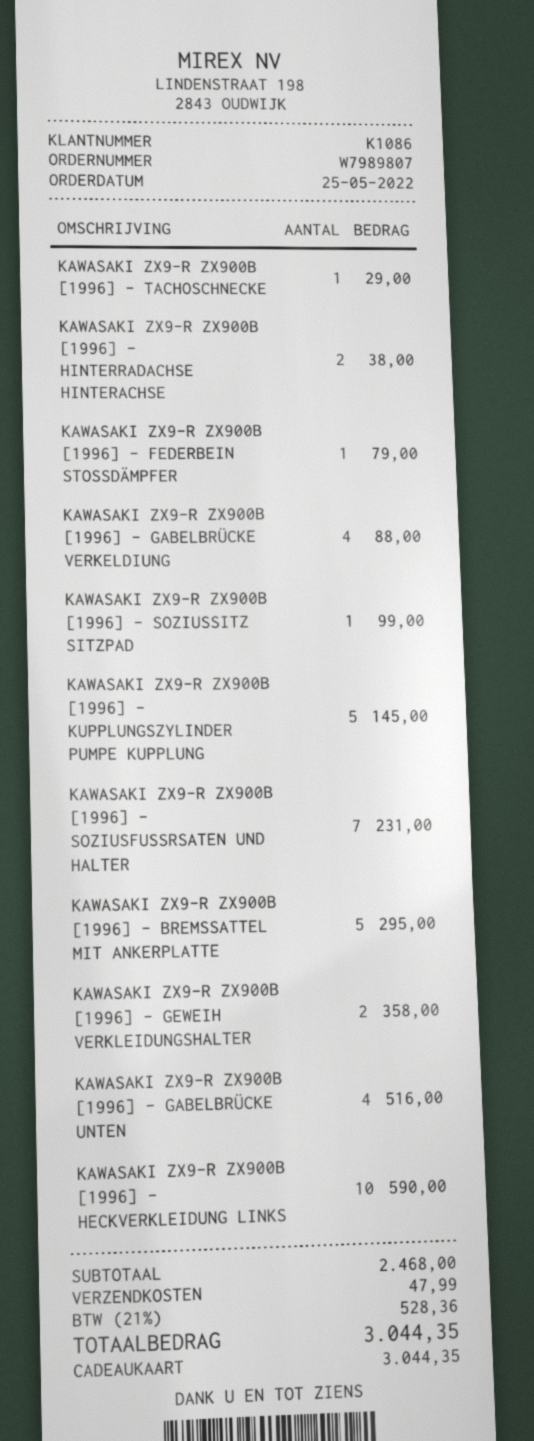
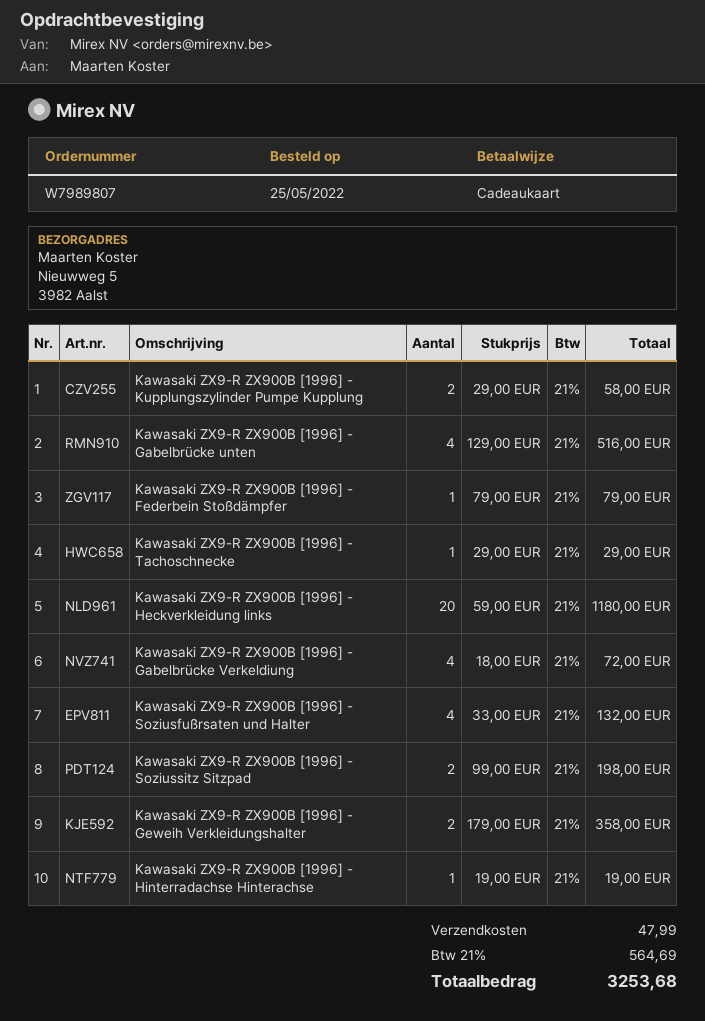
KAWASAKI ZX9-R ZX900B [1996] - HINTERRADACHSE HINTERACHSE: 2 for 38.00 -> 1 for 19.00
KAWASAKI ZX9-R ZX900B [1996] - GABELBRÜCKE VERKELDIUNG: 4 for 88.00 -> 4 for 72.00
KAWASAKI ZX9-R ZX900B [1996] - SOZIUSSITZ SITZPAD: 1 for 99.00 -> 2 for 198.00
KAWASAKI ZX9-R ZX900B [1996] - KUPPLUNGSZYLINDER PUMPE KUPPLUNG: 5 for 145.00 -> 2 for 58.00
KAWASAKI ZX9-R ZX900B [1996] - SOZIUSFUSSRSATEN UND HALTER: 7 for 231.00 -> 4 for 132.00
KAWASAKI ZX9-R ZX900B [1996] - BREMSSATTEL MIT ANKERPLATTE: 5 for 295.00 -> none
KAWASAKI ZX9-R ZX900B [1996] - HECKVERKLEIDUNG LINKS: 10 for 590.00 -> 20 for 1180.00
tax: 21% = 528.36 -> 21% = 564.69
total: 3044.35 -> 3253.68

